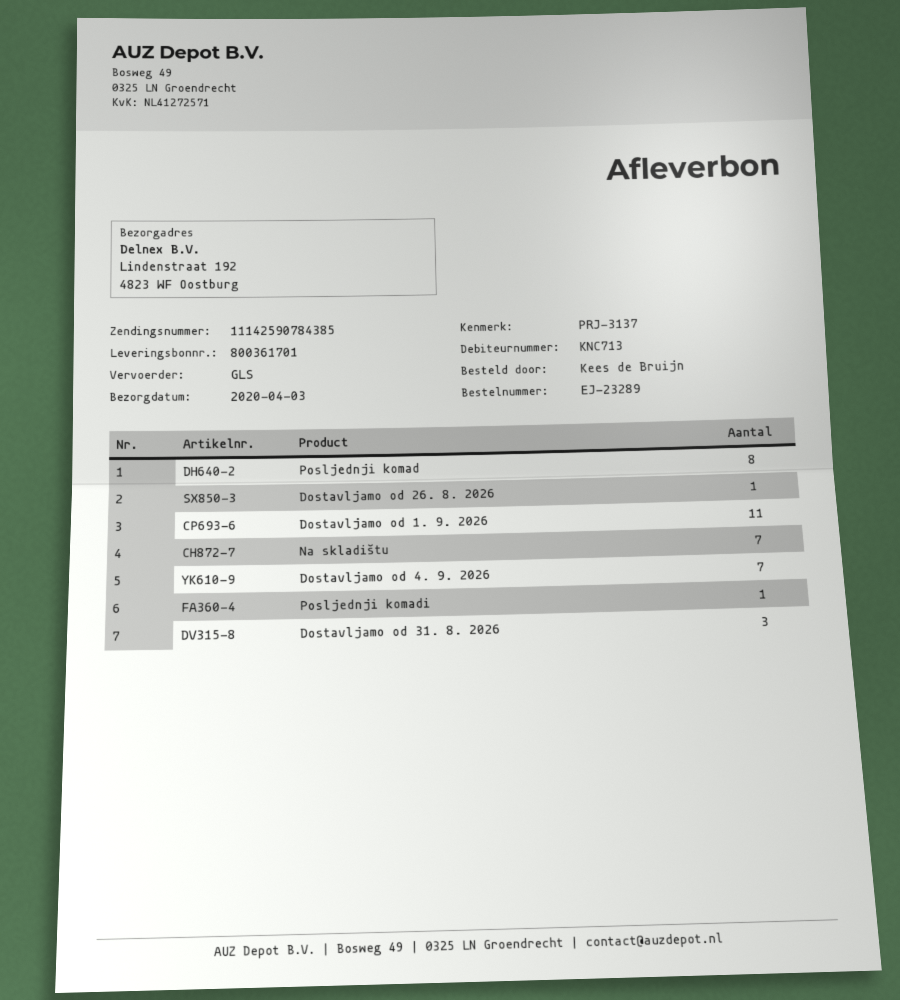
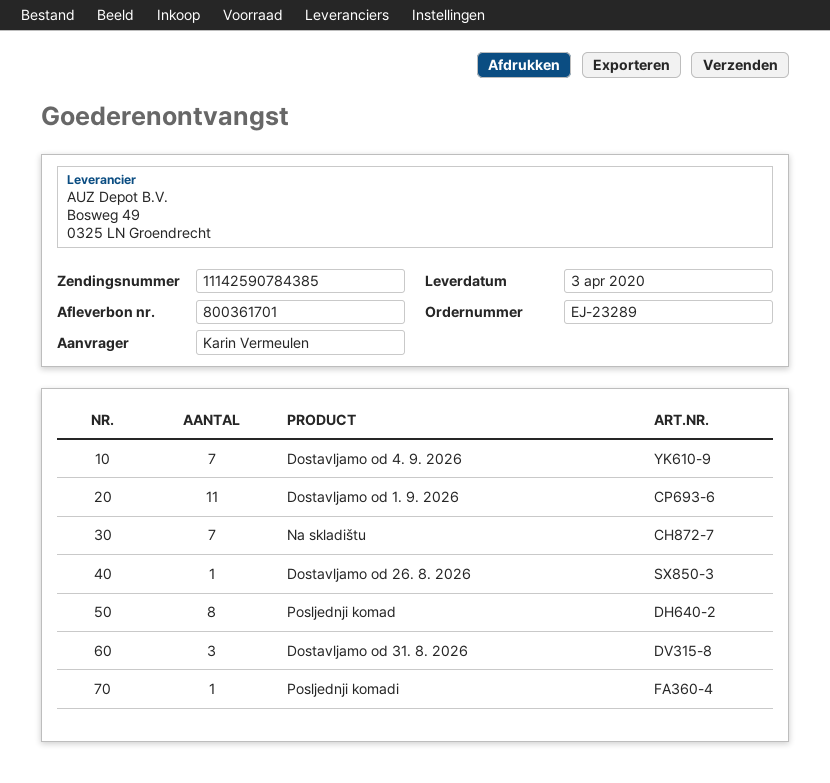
ordered by: Kees de Bruijn -> Karin Vermeulen

